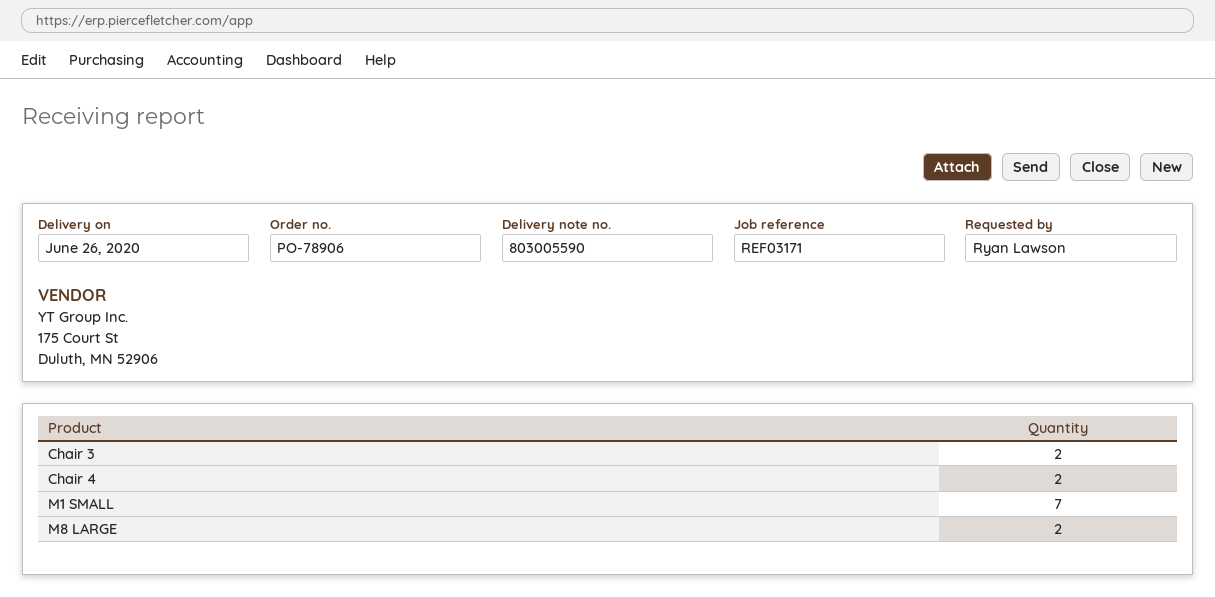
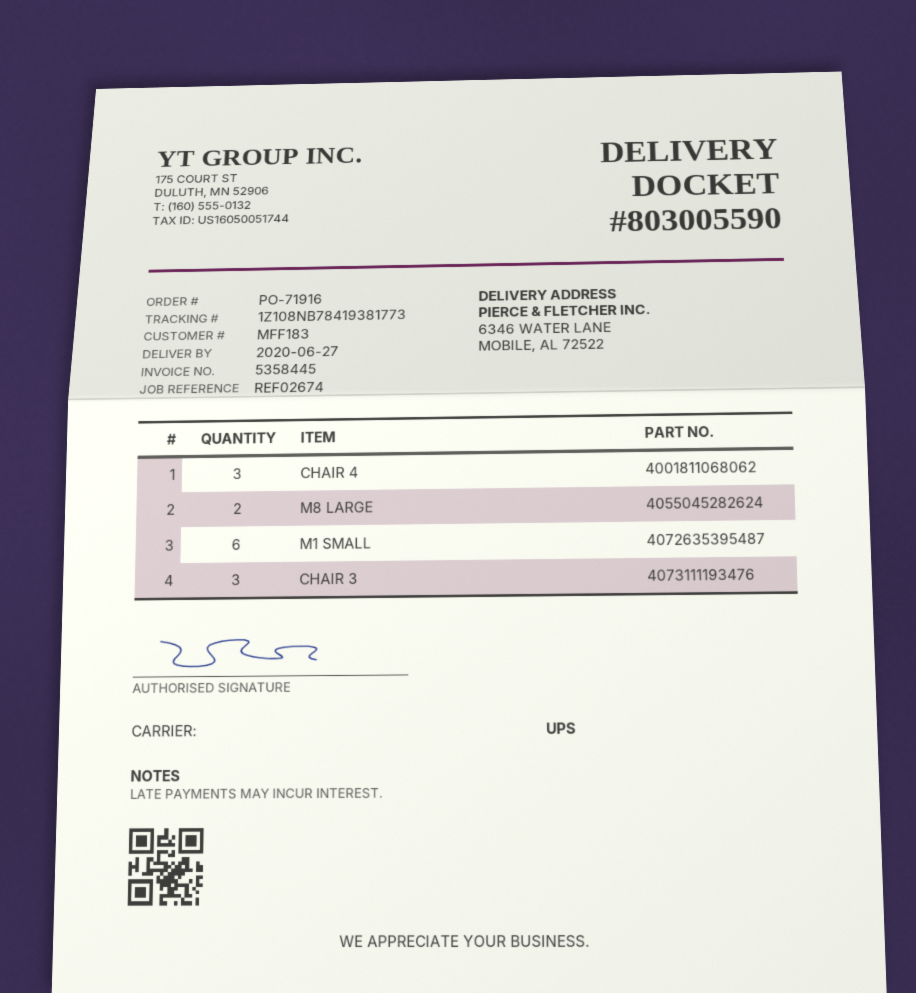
order number: PO-78906 -> PO-71916
delivery date: 2020-06-26 -> 2020-06-27
reference: REF03171 -> REF02674
Chair 3: 2 -> 3
Chair 4: 2 -> 3
M1 SMALL: 7 -> 6

